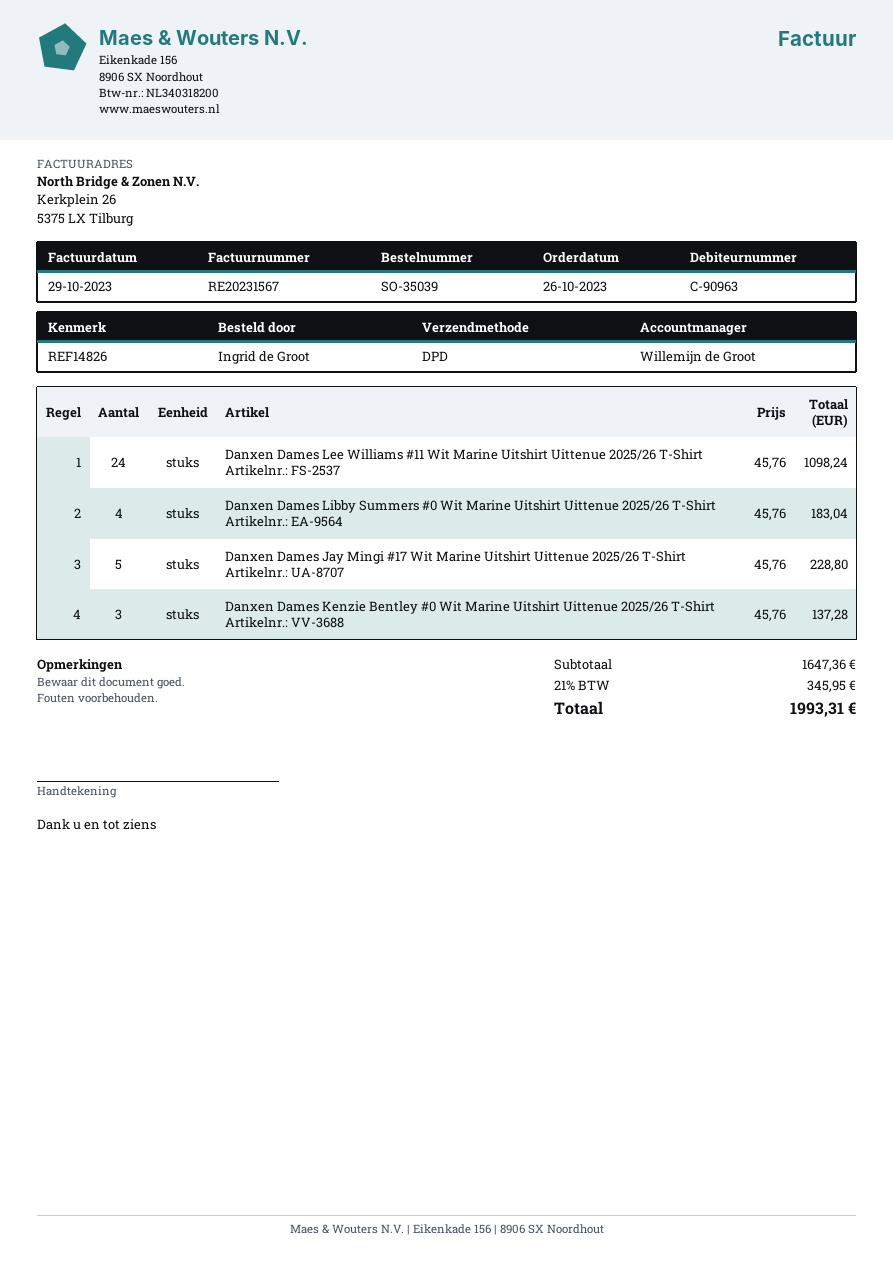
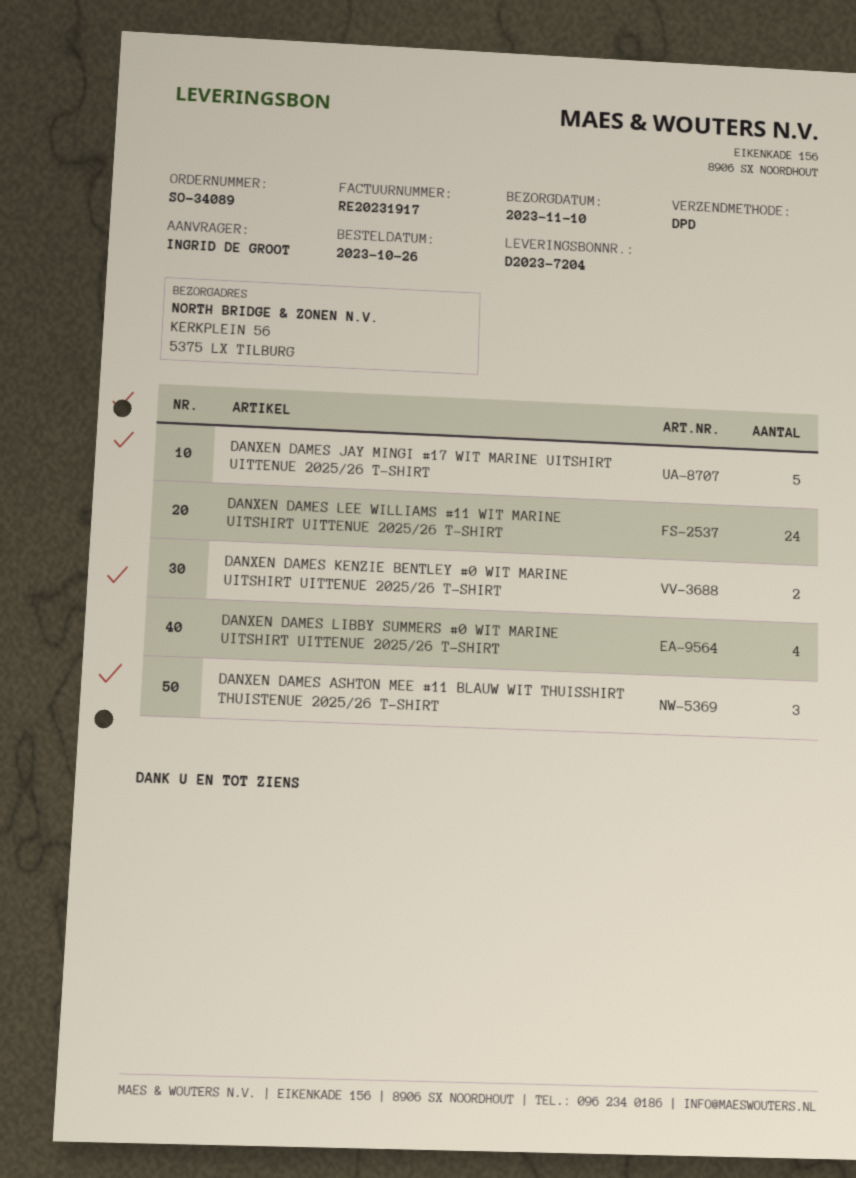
order number: SO-35039 -> SO-34089
invoice number: RE20231567 -> RE20231917
Danxen Dames Kenzie Bentley #0 Wit Marine Uitshirt Uittenue 2025/26 T-Shirt: 3 -> 2
DANXEN DAMES ASHTON MEE #11 BLAUW WIT THUISSHIRT THUISTENUE 2025/26 T-SHIRT: none -> 3

